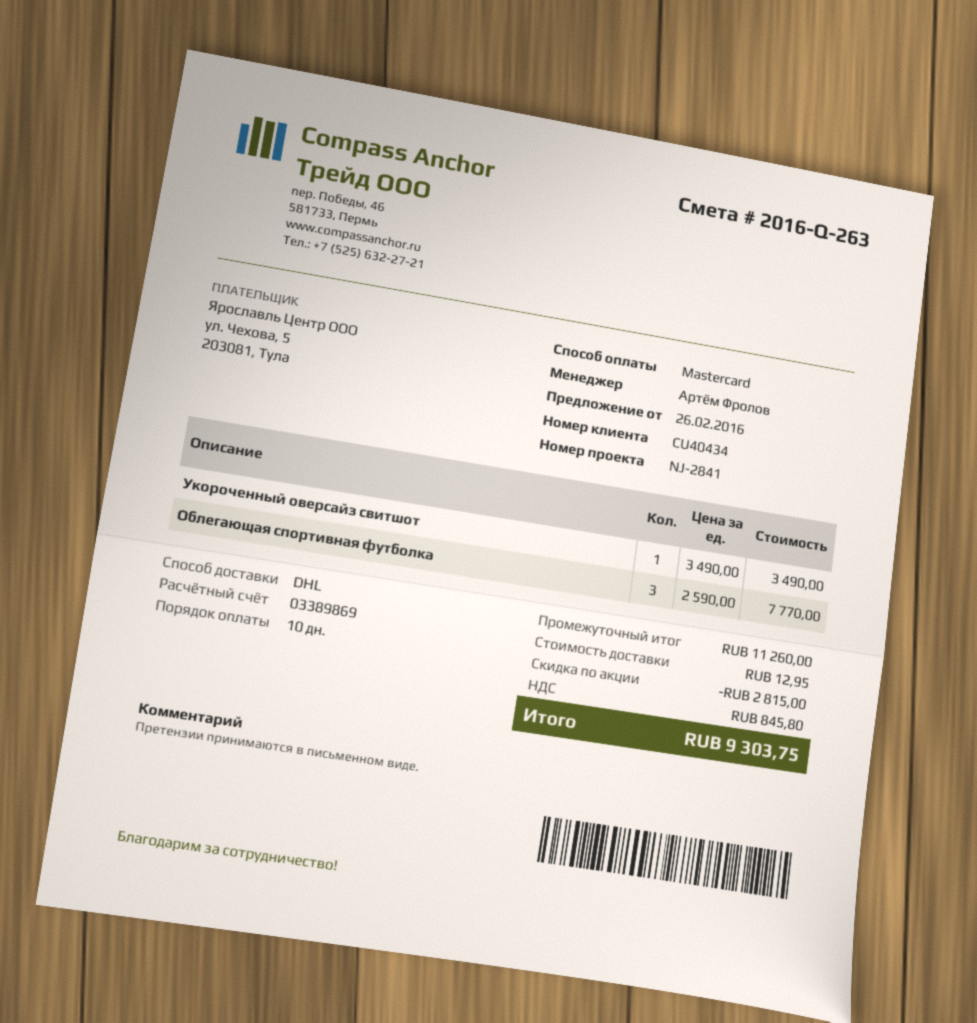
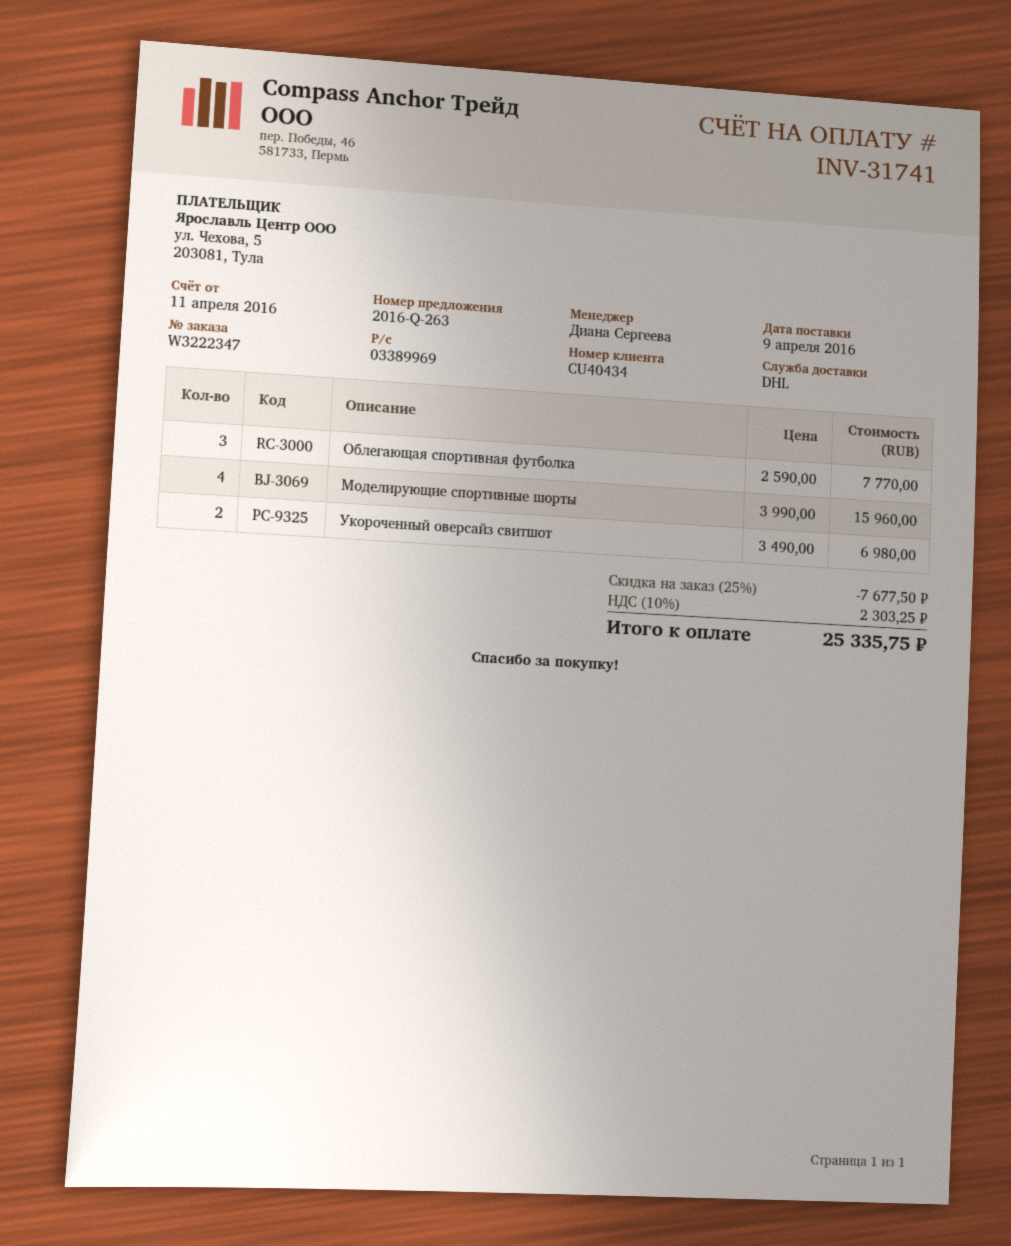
sales rep: Артём Фролов -> Диана Сергеева
bank account: 03389869 -> 03389969
Укороченный оверсайз свитшот: 1 x 3490.00 = 3490.00 -> 2 x 3490.00 = 6980.00
Моделирующие спортивные шорты: none -> 4 x 3990.00 = 15960.00
discount: 2815.00 -> 7677.50
shipping: 12.95 -> none
tax: 845.80 -> 2303.25
total: 9303.75 -> 25335.75

